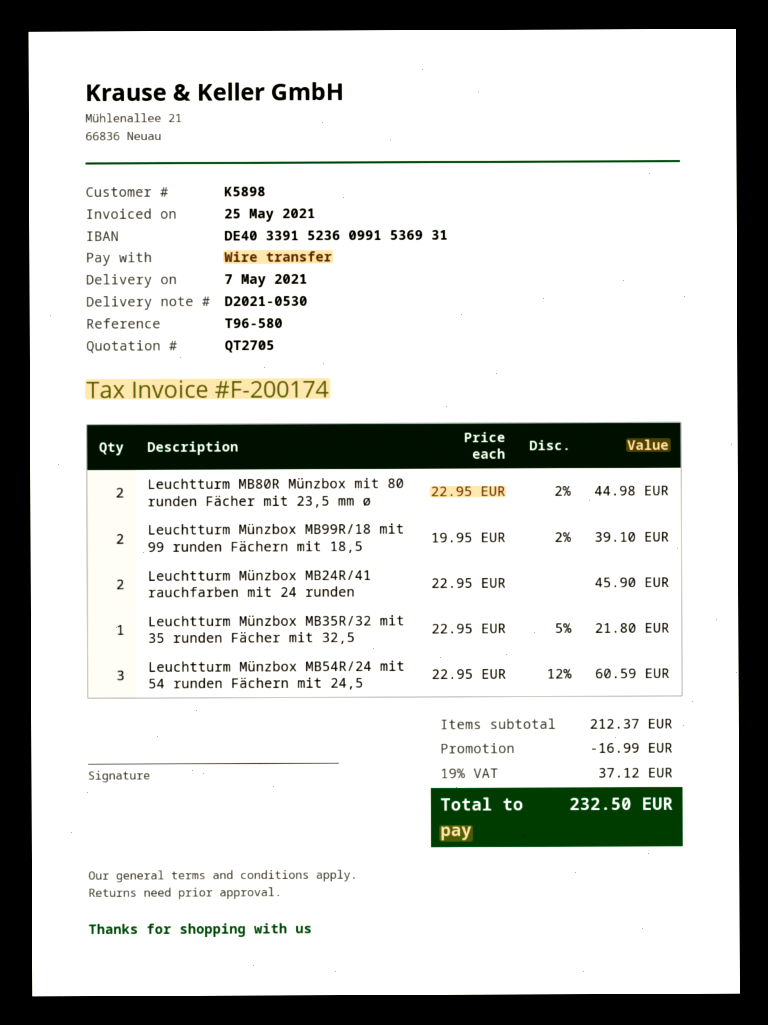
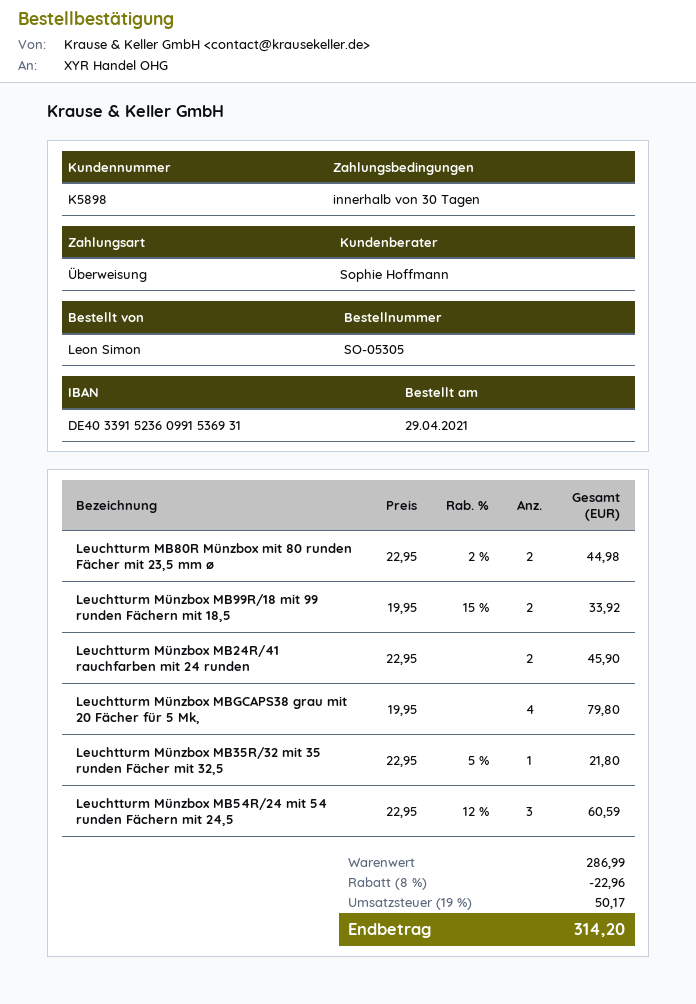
Leuchtturm Münzbox MB99R/18 mit 99 runden Fächern mit 18,5: 2 x 19.95 - 2% = 39.10 -> 2 x 19.95 - 15% = 33.92
Leuchtturm Münzbox MBGCAPS38 grau mit 20 Fächer für 5 Mk,: none -> 4 x 19.95 = 79.80
subtotal: 212.37 -> 286.99
discount: 16.99 -> 22.96
tax: 19% = 37.12 -> 19% = 50.17
total: 232.50 -> 314.20

